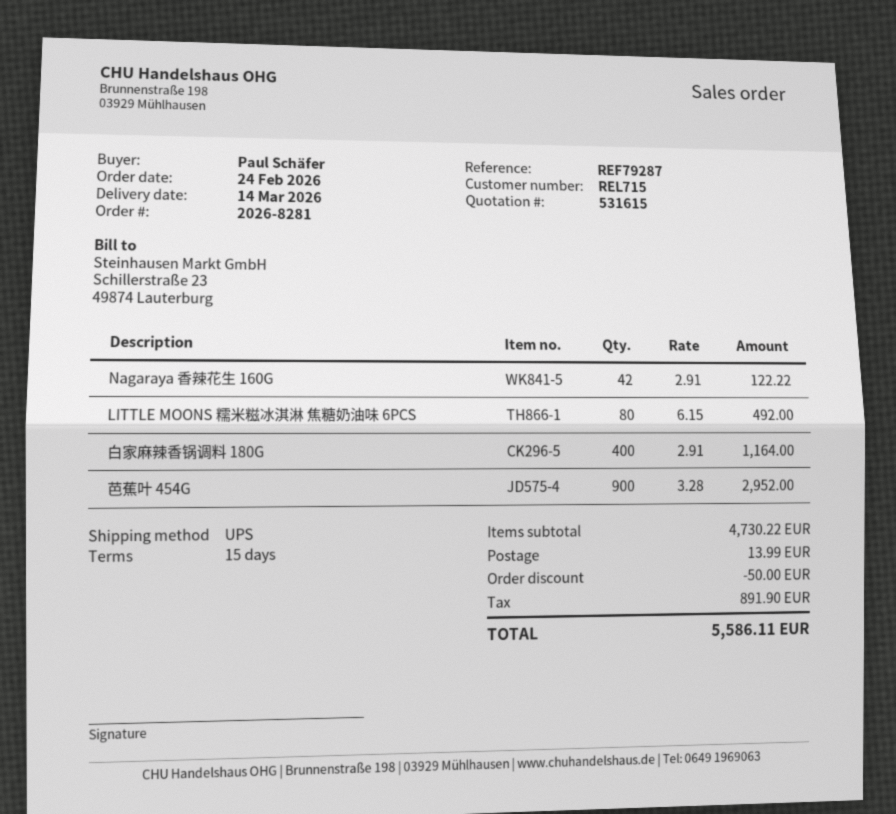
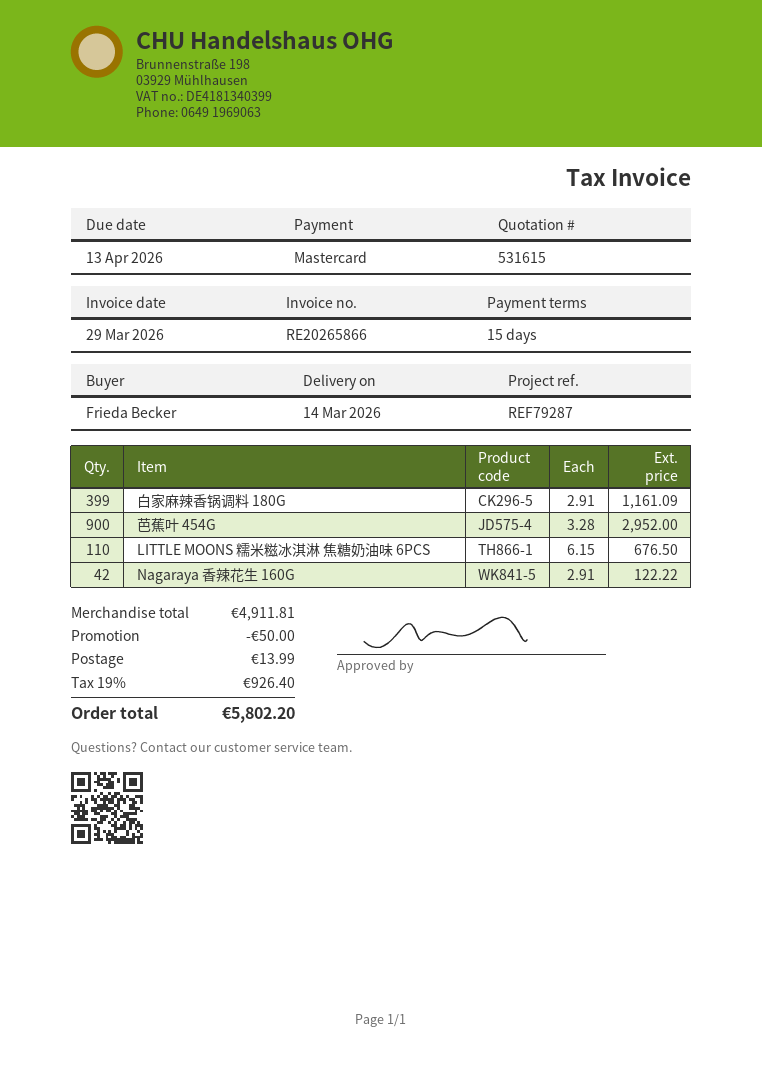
ordered by: Paul Schäfer -> Frieda Becker
LITTLE MOONS 糯米糍冰淇淋 焦糖奶油味 6PCS: 80 x 6.15 = 492.00 -> 110 x 6.15 = 676.50
白家麻辣香锅调料 180G: 400 x 2.91 = 1164.00 -> 399 x 2.91 = 1161.09
subtotal: 4730.22 -> 4911.81
tax: 891.90 -> 926.40
total: 5586.11 -> 5802.20

